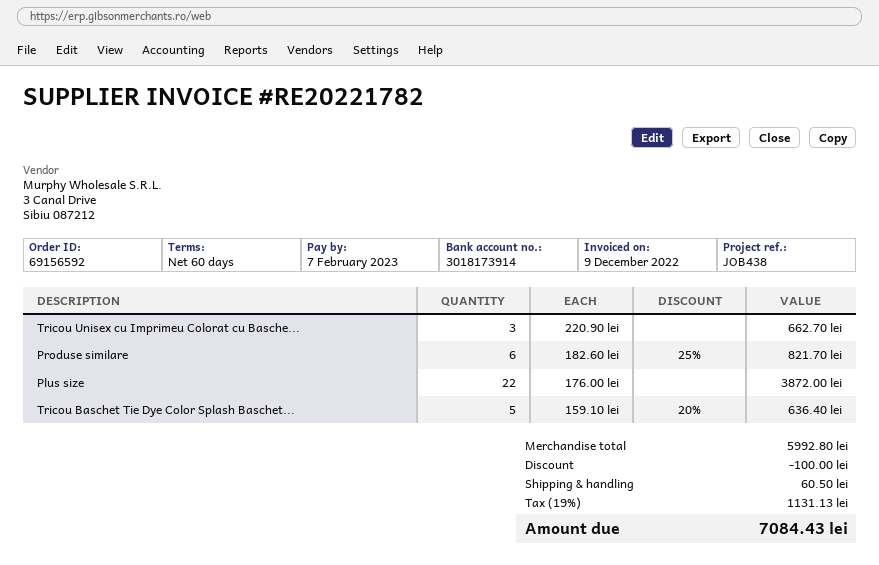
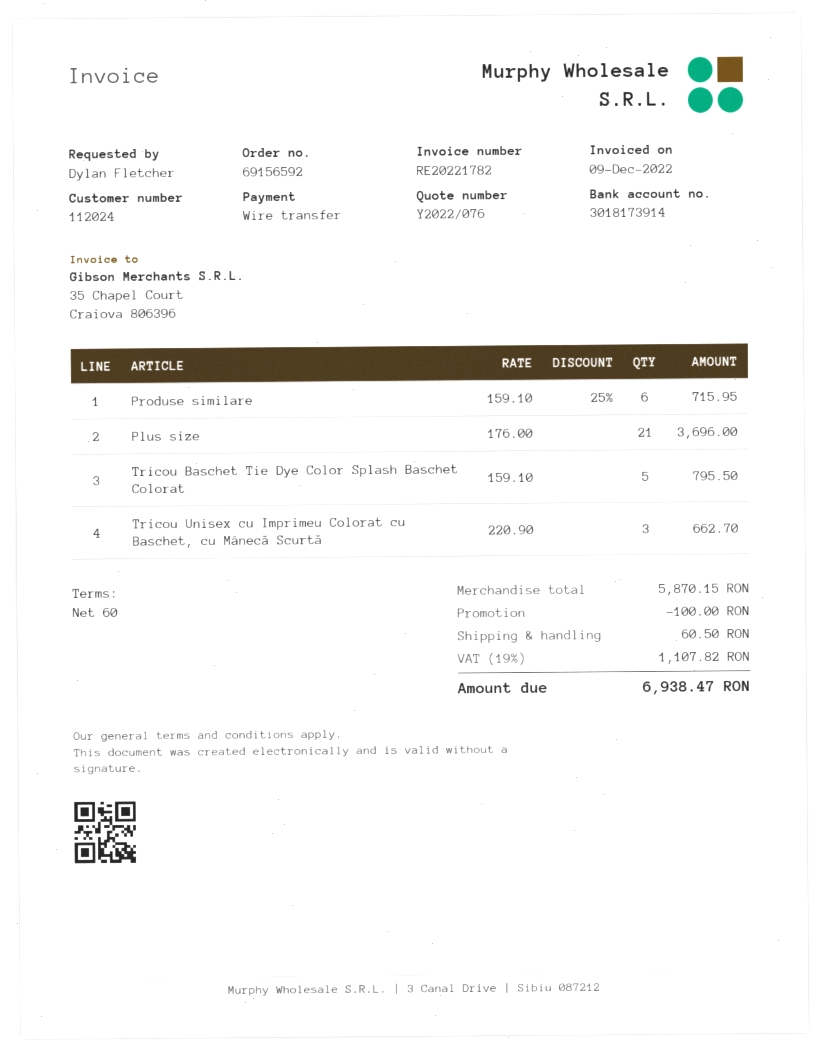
Produse similare: 6 x 182.60 - 25% = 821.70 -> 6 x 159.10 - 25% = 715.95
Plus size: 22 x 176.00 = 3872.00 -> 21 x 176.00 = 3696.00
Tricou Baschet Tie Dye Color Splash Baschet...: 5 x 159.10 - 20% = 636.40 -> 5 x 159.10 = 795.50
subtotal: 5992.80 -> 5870.15
tax: 19% = 1131.13 -> 19% = 1107.82
total: 7084.43 -> 6938.47

